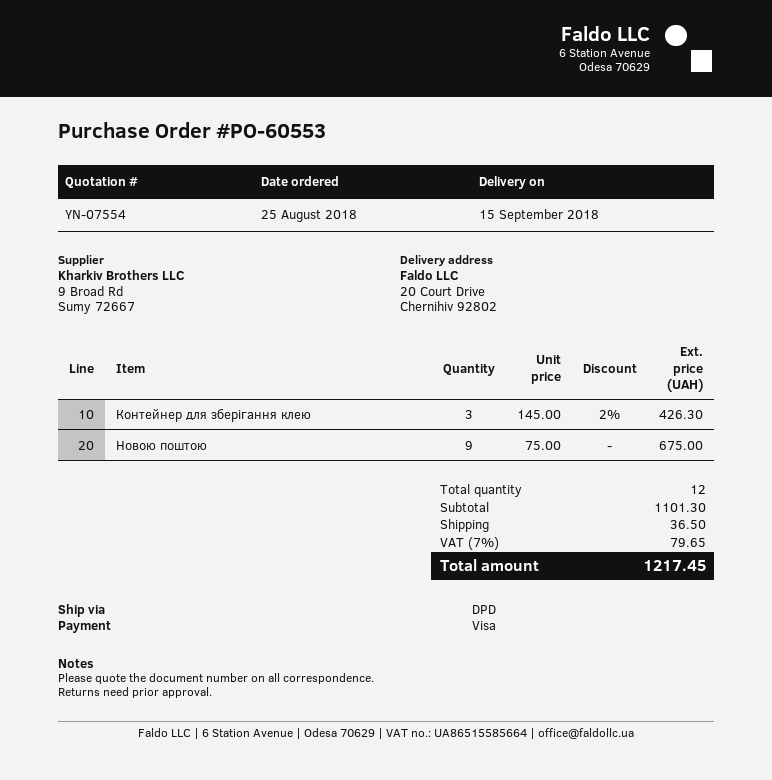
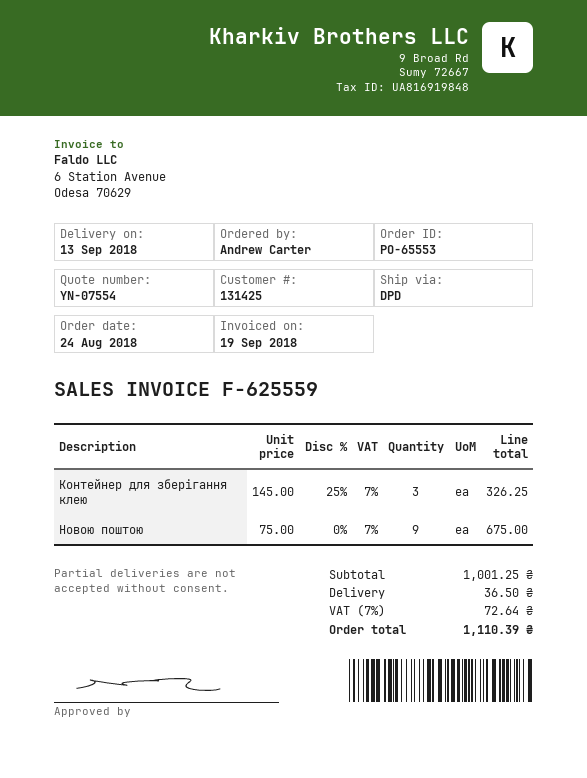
order number: PO-60553 -> PO-65553
order date: 2018-08-25 -> 2018-08-24
delivery date: 2018-09-15 -> 2018-09-13
Контейнер для зберігання клею: 3 x 145.00 - 2% = 426.30 -> 3 x 145.00 - 25% = 326.25
subtotal: 1101.30 -> 1001.25
tax: 7% = 79.65 -> 7% = 72.64
total: 1217.45 -> 1110.39

